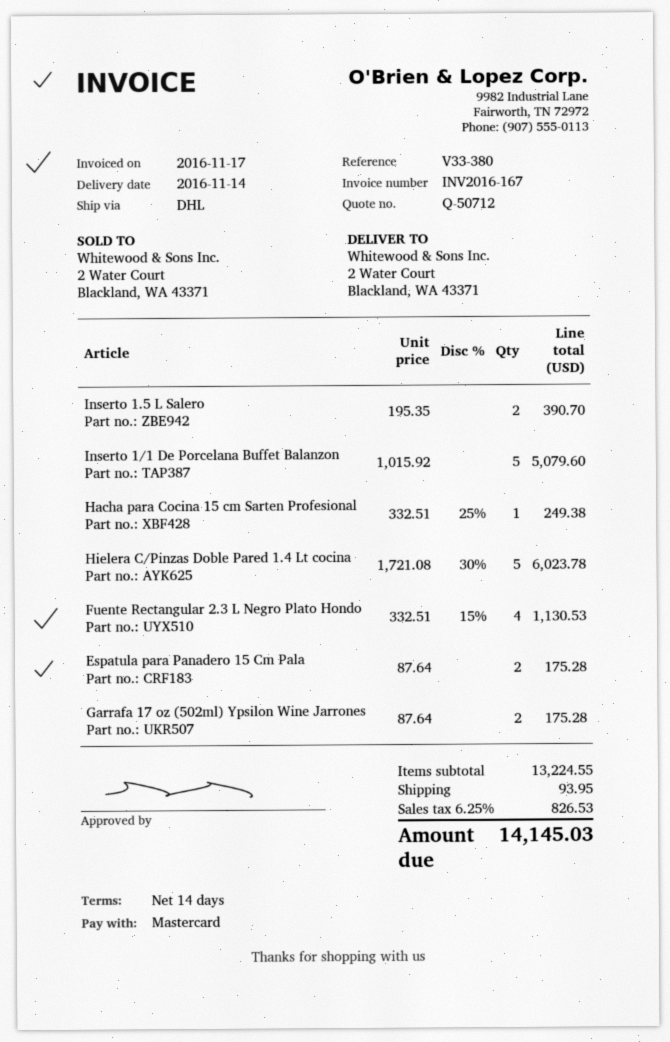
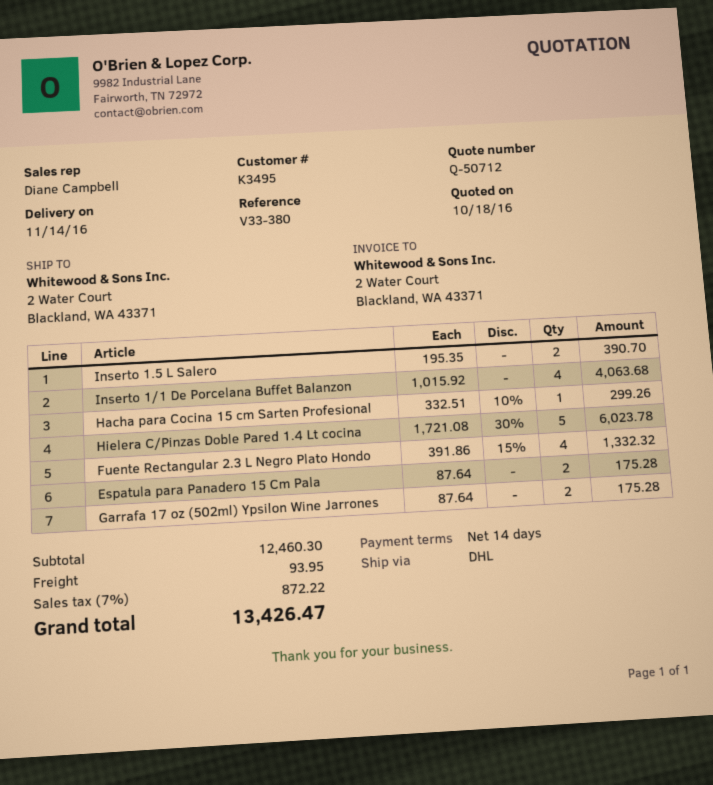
Inserto 1/1 De Porcelana Buffet Balanzon: 5 x 1015.92 = 5079.60 -> 4 x 1015.92 = 4063.68
Hacha para Cocina 15 cm Sarten Profesional: 1 x 332.51 - 25% = 249.38 -> 1 x 332.51 - 10% = 299.26
Fuente Rectangular 2.3 L Negro Plato Hondo: 4 x 332.51 - 15% = 1130.53 -> 4 x 391.86 - 15% = 1332.32
subtotal: 13224.55 -> 12460.30
tax: 6.25% = 826.53 -> 7% = 872.22
total: 14145.03 -> 13426.47

